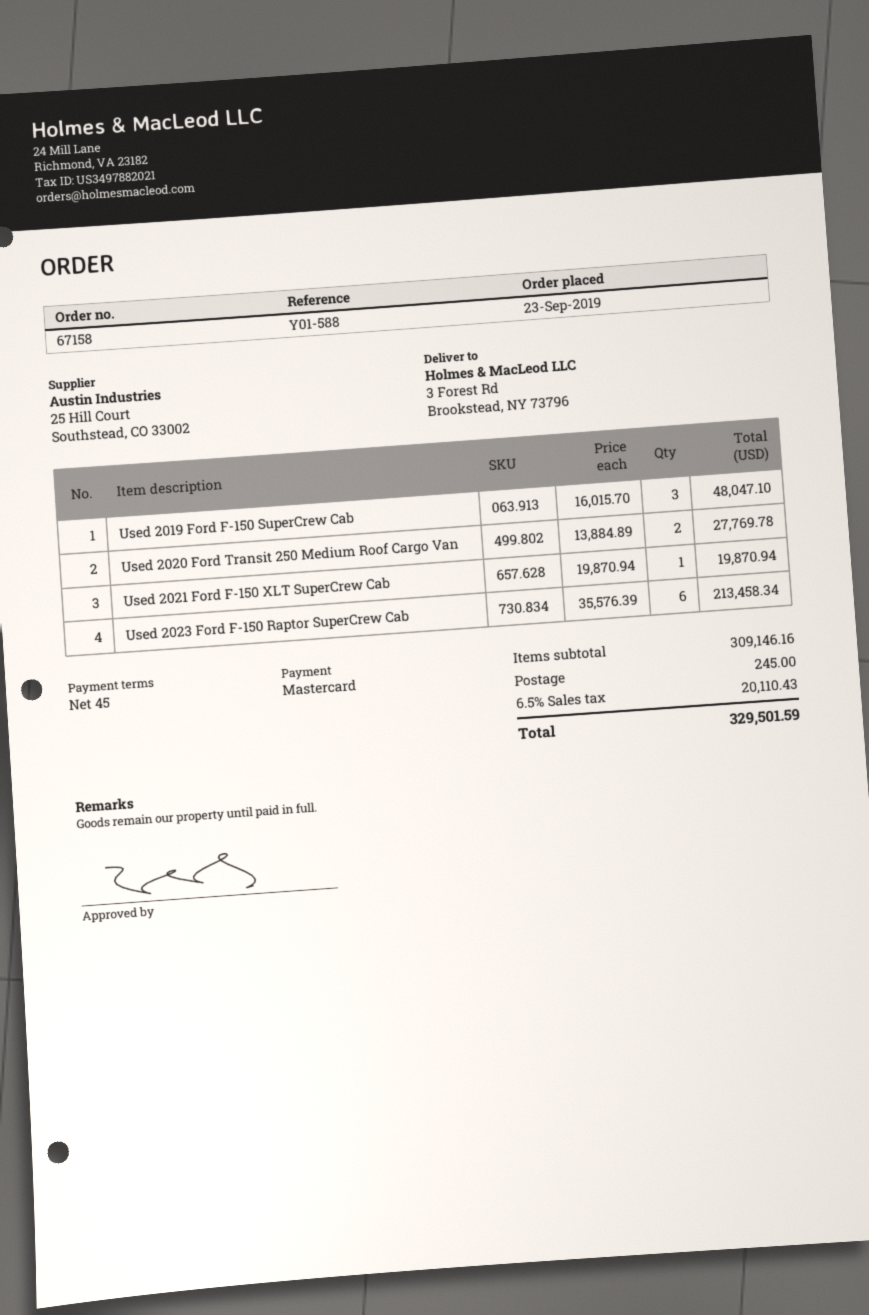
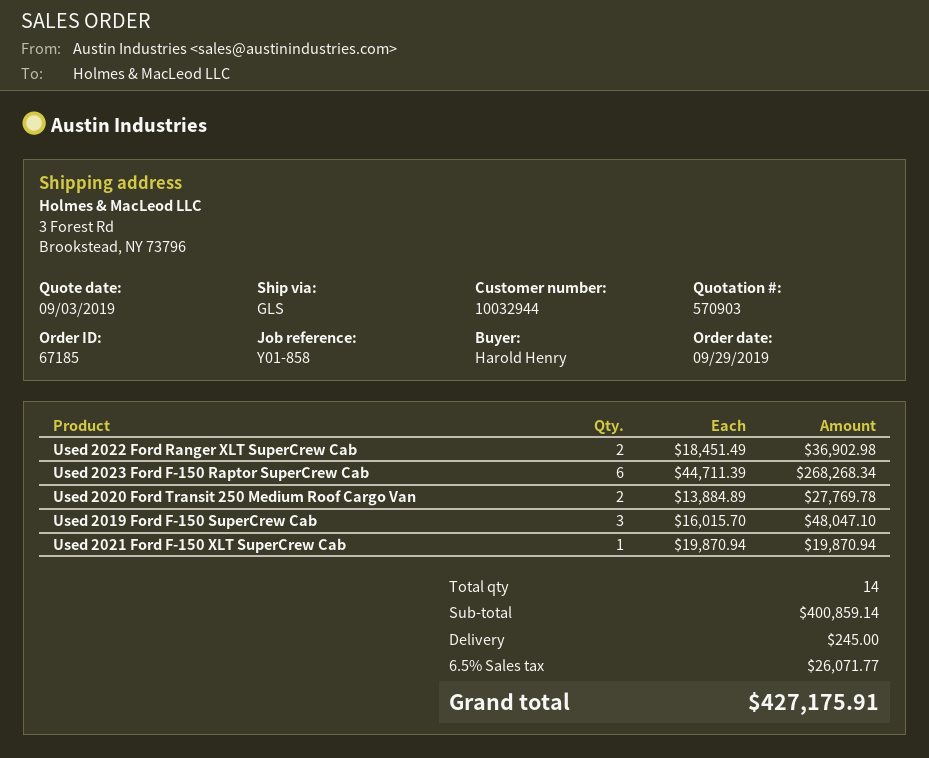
order number: 67158 -> 67185
order date: 2019-09-23 -> 2019-09-29
reference: Y01-588 -> Y01-858
Used 2023 Ford F-150 Raptor SuperCrew Cab: 6 x 35576.39 = 213458.34 -> 6 x 44711.39 = 268268.34
Used 2022 Ford Ranger XLT SuperCrew Cab: none -> 2 x 18451.49 = 36902.98
subtotal: 309146.16 -> 400859.14
tax: 6.5% = 20110.43 -> 6.5% = 26071.77
total: 329501.59 -> 427175.91

